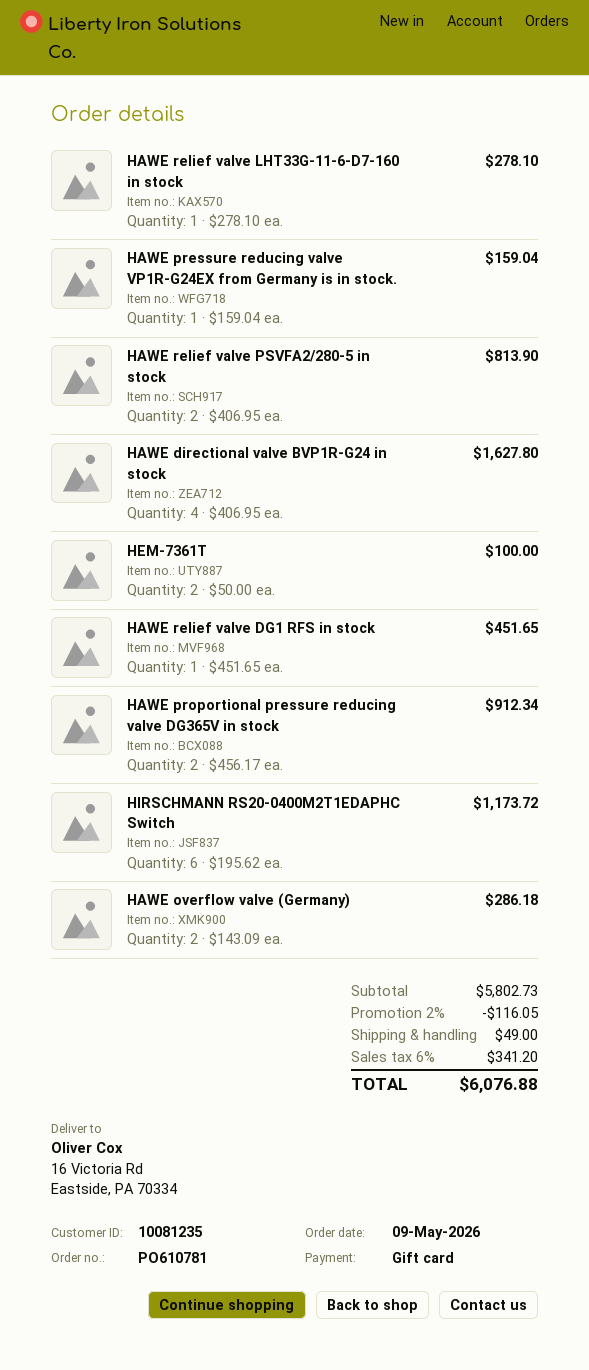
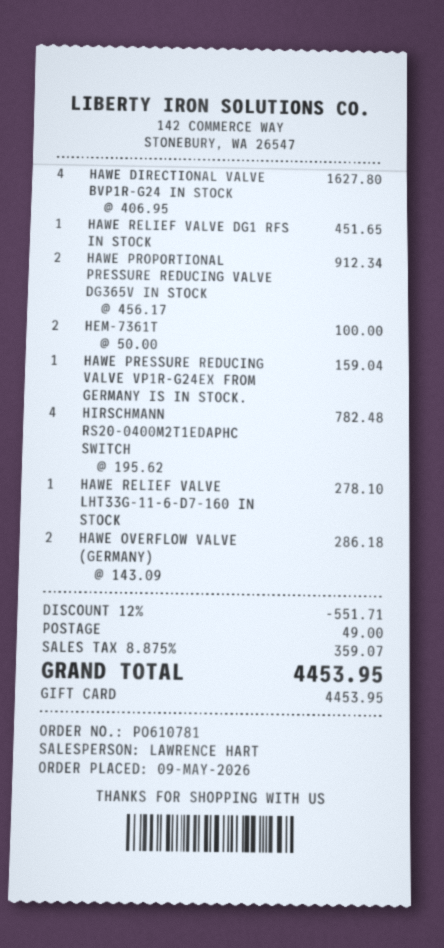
HAWE relief valve PSVFA2/280-5 in stock: 2 x 406.95 = 813.90 -> none
HIRSCHMANN RS20-0400M2T1EDAPHC Switch: 6 x 195.62 = 1173.72 -> 4 x 195.62 = 782.48
discount: 2% = 116.05 -> 12% = 551.71
tax: 6% = 341.20 -> 8.875% = 359.07
total: 6076.88 -> 4453.95

